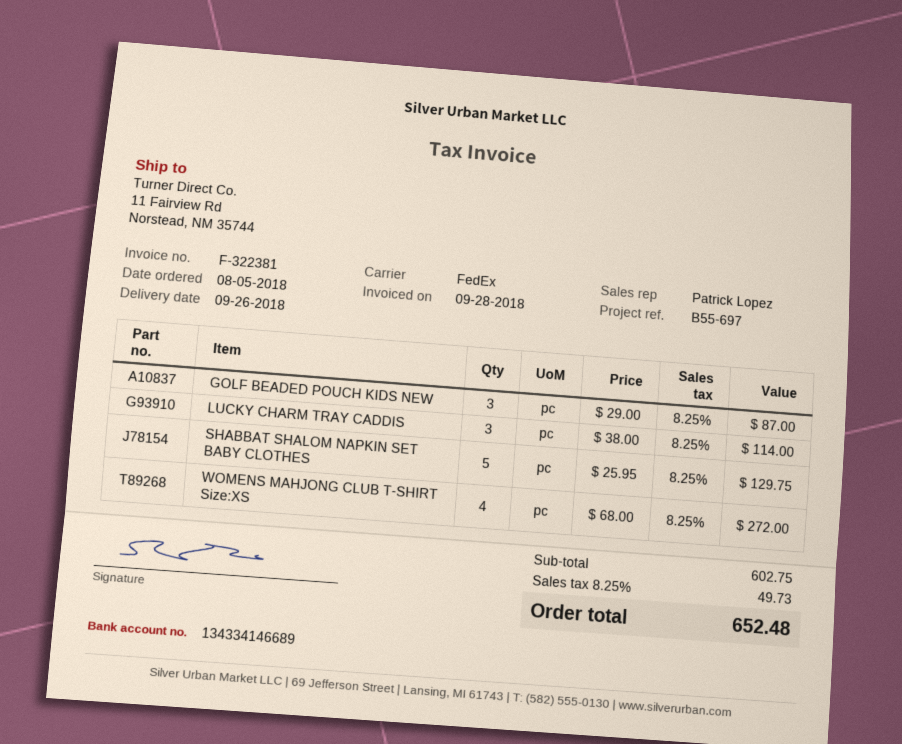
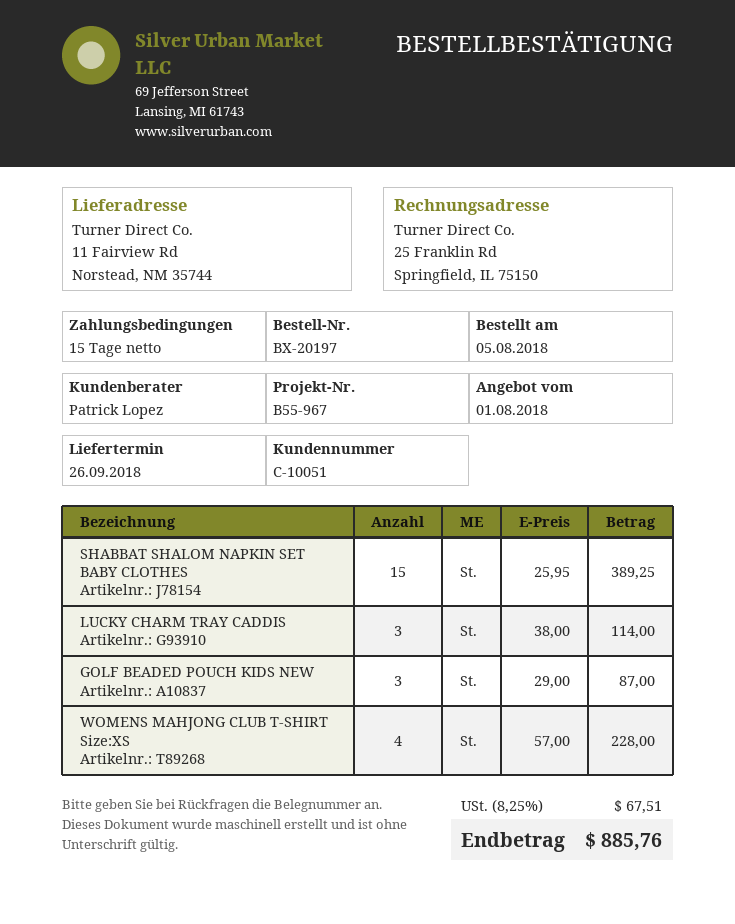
reference: B55-697 -> B55-967
SHABBAT SHALOM NAPKIN SET BABY CLOTHES: 5 x 25.95 = 129.75 -> 15 x 25.95 = 389.25
WOMENS MAHJONG CLUB T-SHIRT Size:XS: 4 x 68.00 = 272.00 -> 4 x 57.00 = 228.00
tax: 8.25% = 49.73 -> 8.25% = 67.51
total: 652.48 -> 885.76

